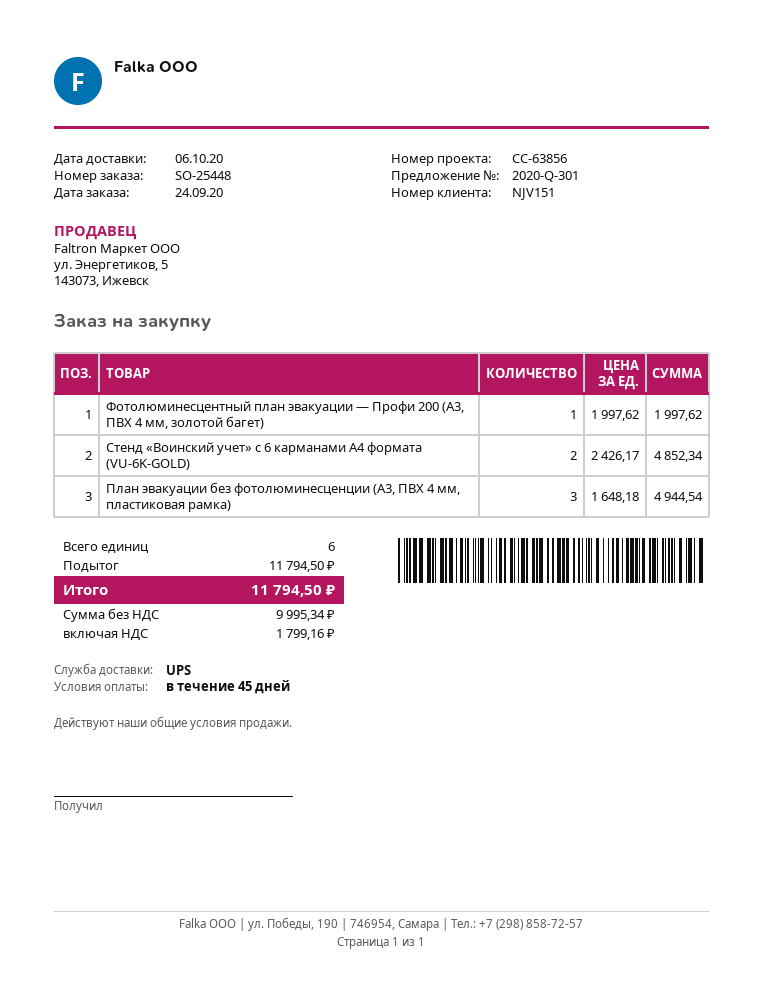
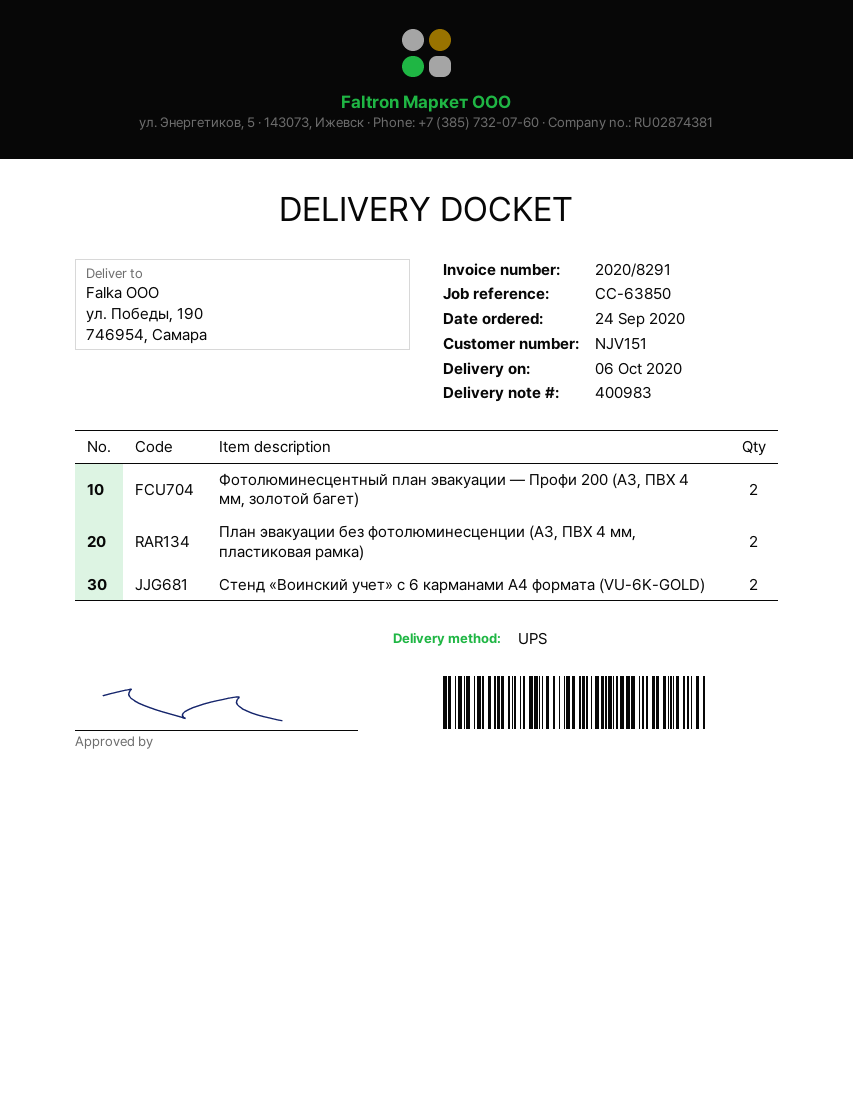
reference: CC-63856 -> CC-63850
Фотолюминесцентный план эвакуации — Профи 200 (А3, ПВХ 4 мм, золотой багет): 1 -> 2
План эвакуации без фотолюминесценции (А3, ПВХ 4 мм, пластиковая рамка): 3 -> 2

